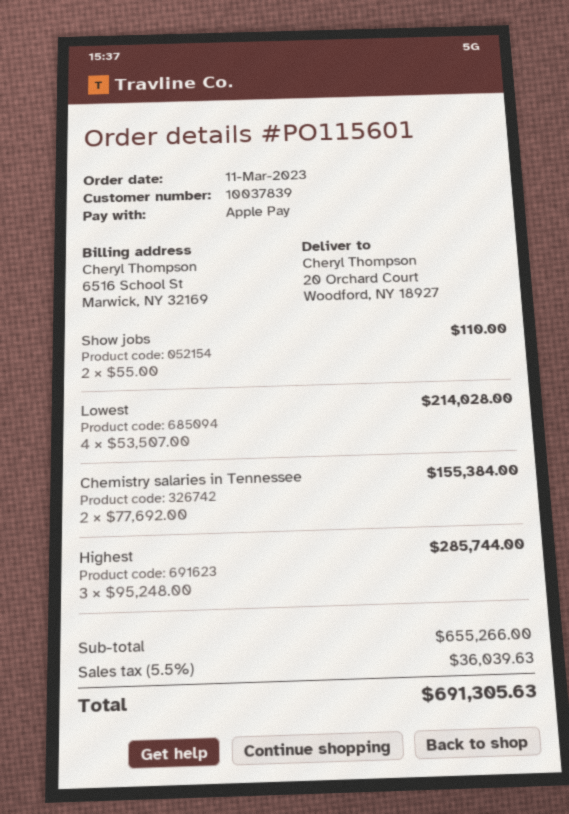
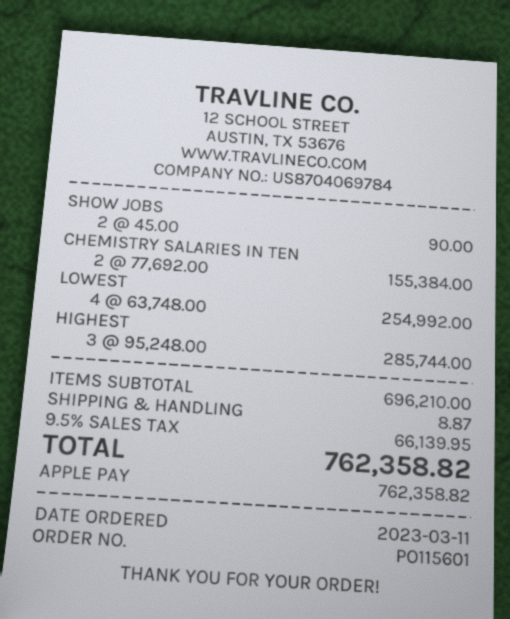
Show jobs: 2 x 55.00 = 110.00 -> 2 x 45.00 = 90.00
Lowest: 4 x 53507.00 = 214028.00 -> 4 x 63748.00 = 254992.00
subtotal: 655266.00 -> 696210.00
shipping: none -> 8.87
tax: 5.5% = 36039.63 -> 9.5% = 66139.95
total: 691305.63 -> 762358.82

